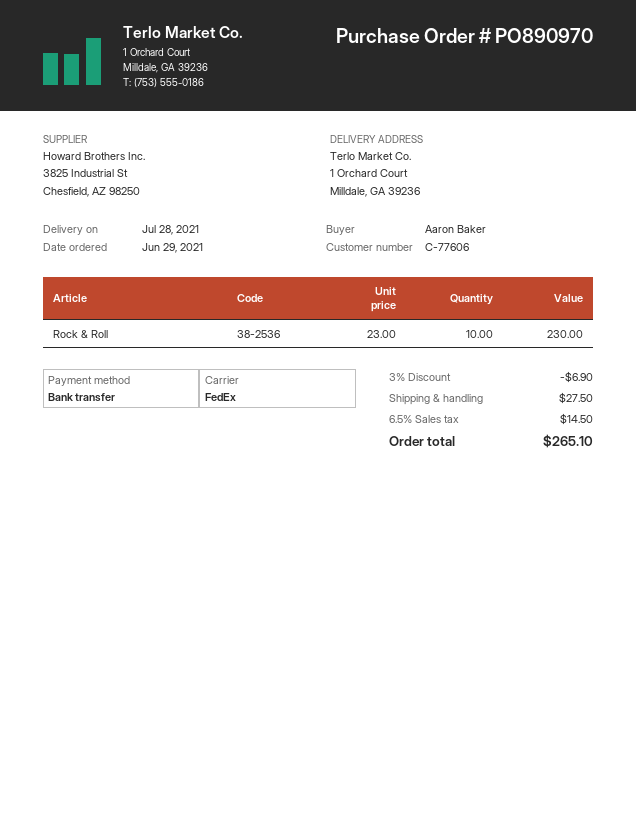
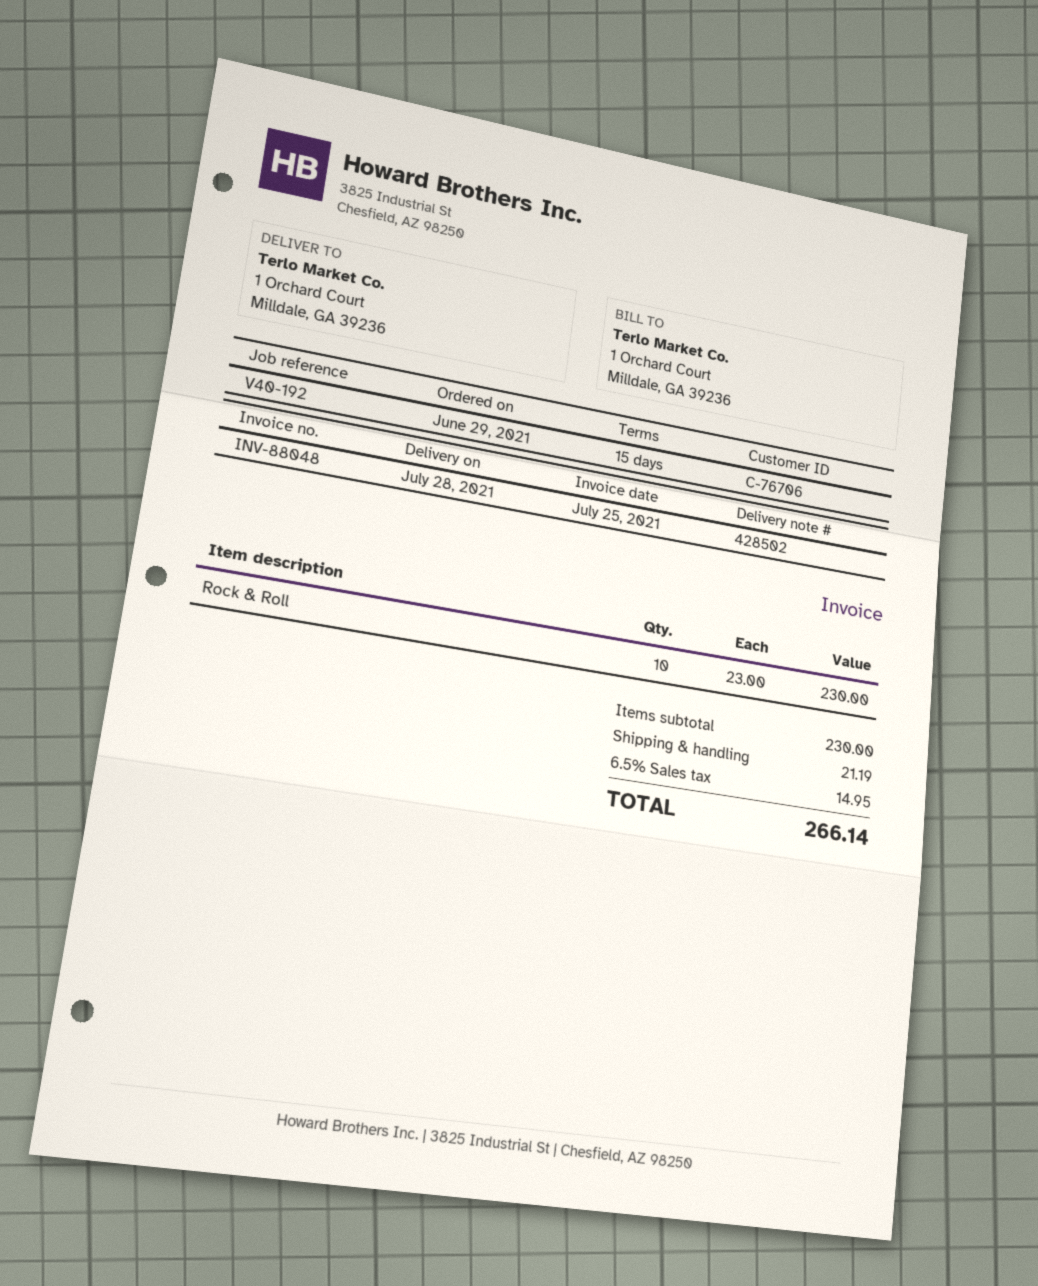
customer number: C-77606 -> C-76706
discount: 3% = 6.90 -> none
shipping: 27.50 -> 21.19
tax: 6.5% = 14.50 -> 6.5% = 14.95
total: 265.10 -> 266.14

